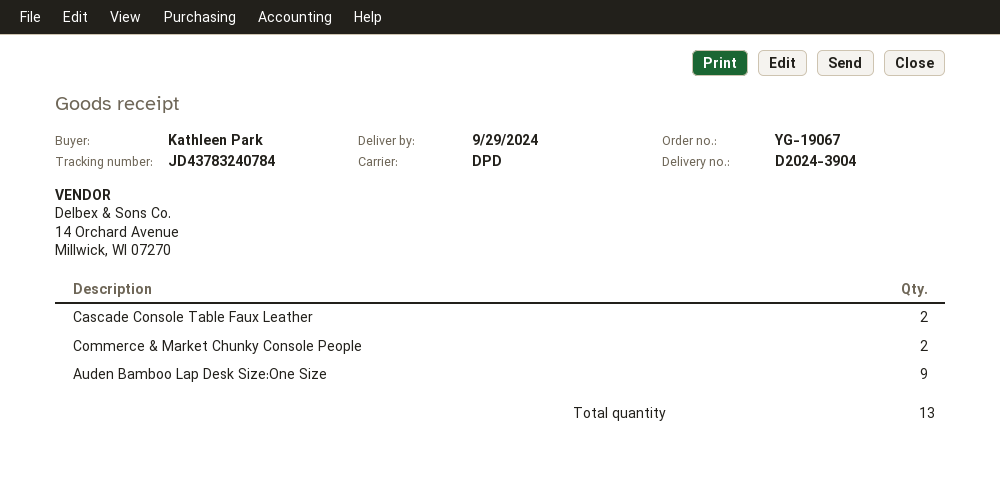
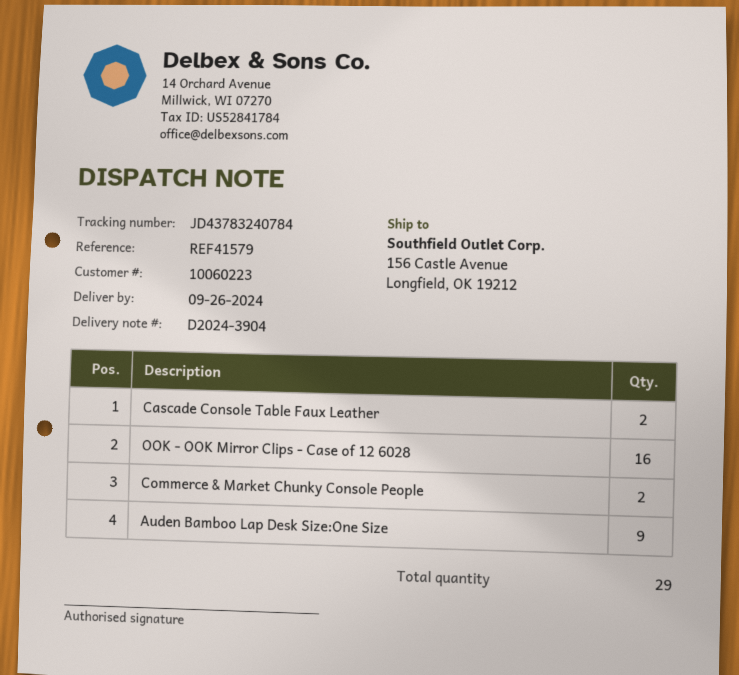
delivery date: 2024-09-29 -> 2024-09-26
OOK - OOK Mirror Clips - Case of 12 6028: none -> 16
total quantity: 13 -> 29

